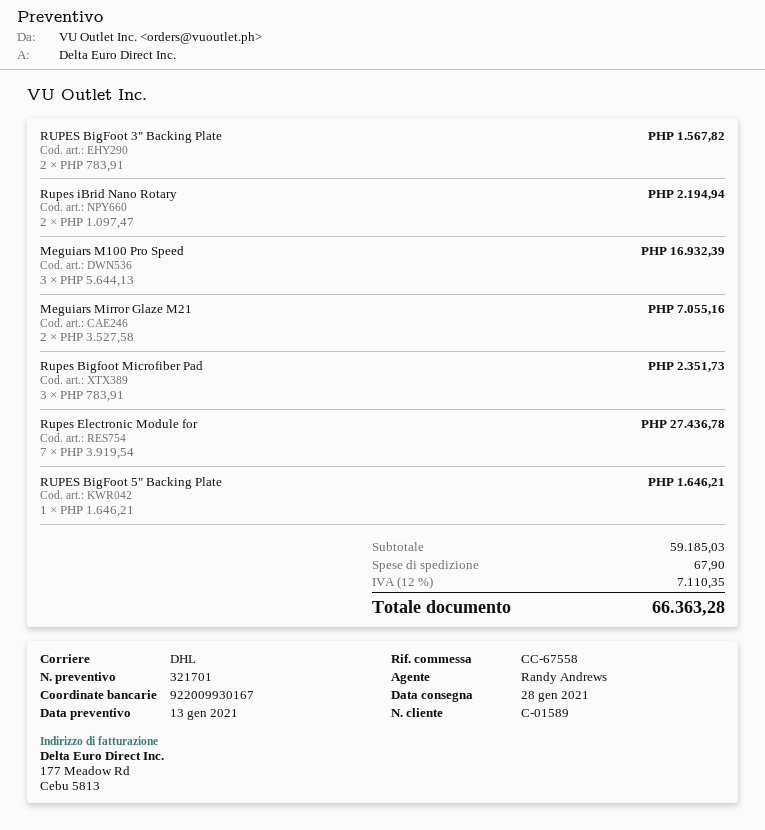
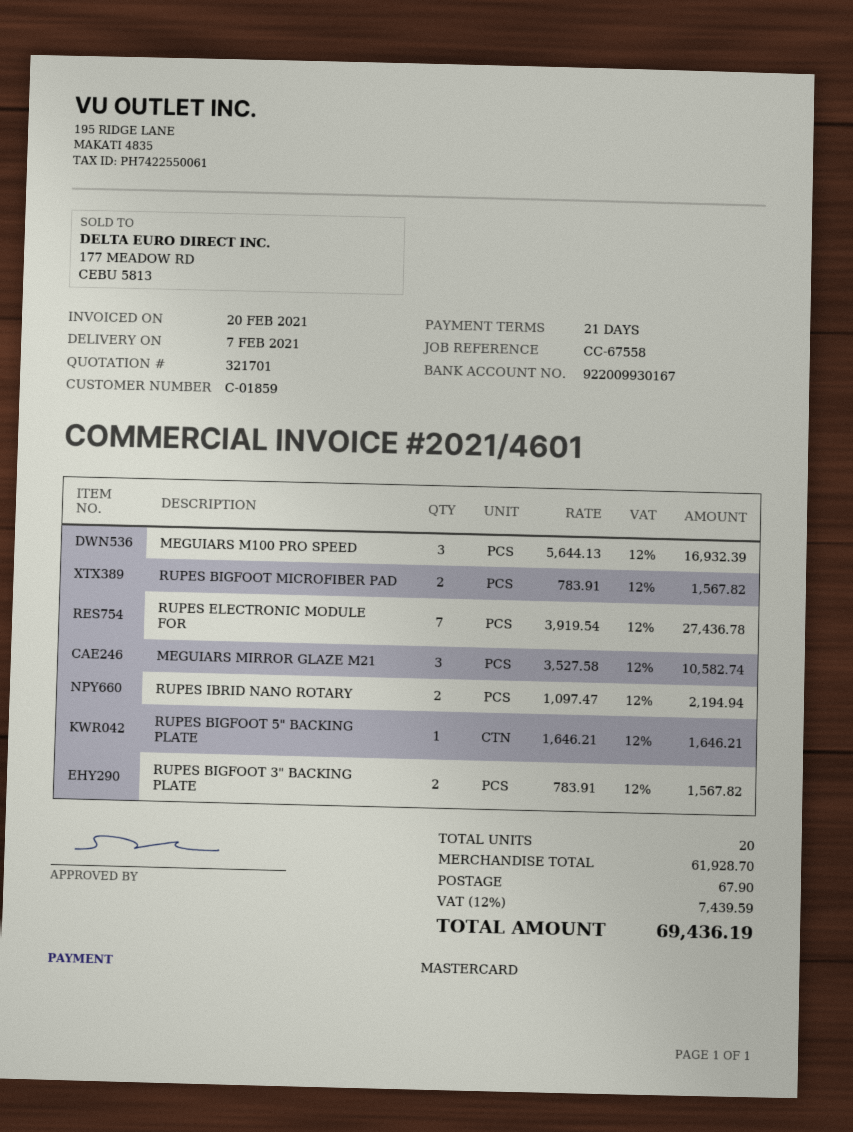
delivery date: 2021-01-28 -> 2021-02-07
customer number: C-01589 -> C-01859
Meguiars Mirror Glaze M21: 2 x 3527.58 = 7055.16 -> 3 x 3527.58 = 10582.74
Rupes Bigfoot Microfiber Pad: 3 x 783.91 = 2351.73 -> 2 x 783.91 = 1567.82
subtotal: 59185.03 -> 61928.70
tax: 12% = 7110.35 -> 12% = 7439.59
total: 66363.28 -> 69436.19

